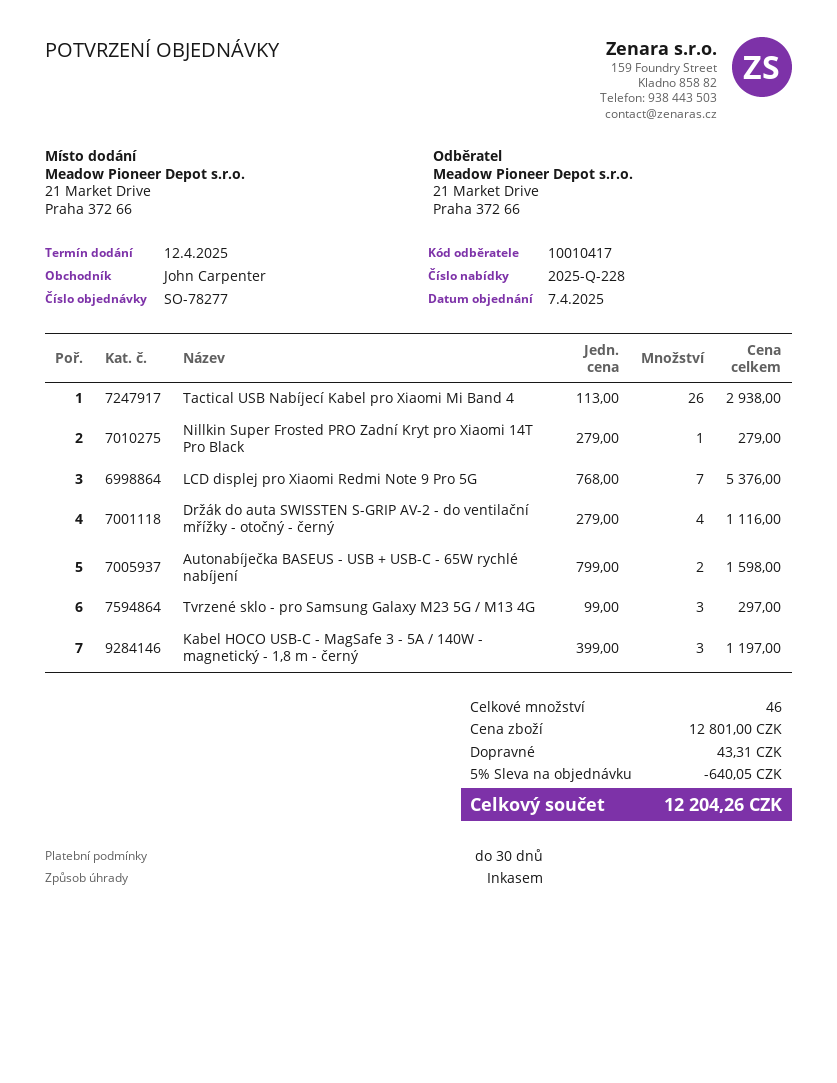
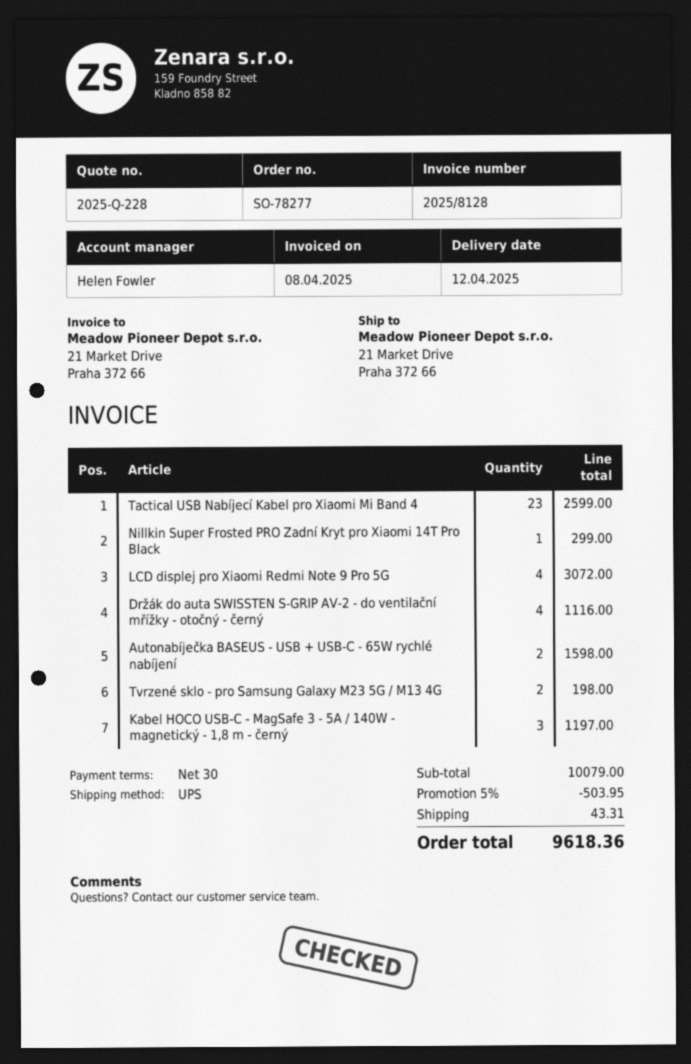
sales rep: John Carpenter -> Helen Fowler
Tactical USB Nabíjecí Kabel pro Xiaomi Mi Band 4: 26 for 2938.00 -> 23 for 2599.00
Nillkin Super Frosted PRO Zadní Kryt pro Xiaomi 14T Pro Black: 1 for 279.00 -> 1 for 299.00
LCD displej pro Xiaomi Redmi Note 9 Pro 5G: 7 for 5376.00 -> 4 for 3072.00
Tvrzené sklo - pro Samsung Galaxy M23 5G / M13 4G: 3 for 297.00 -> 2 for 198.00
subtotal: 12801.00 -> 10079.00
discount: 5% = 640.05 -> 5% = 503.95
total: 12204.26 -> 9618.36

